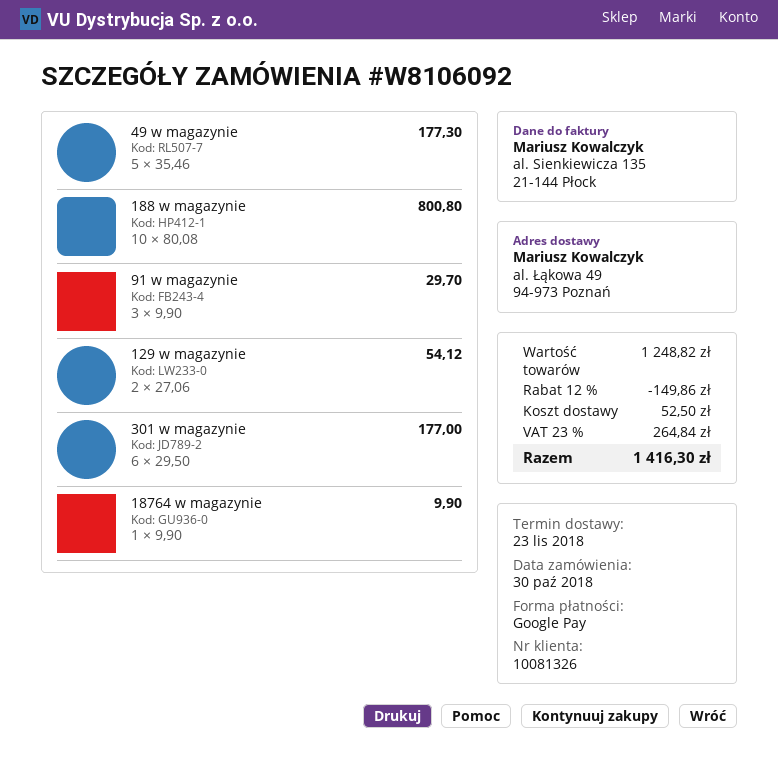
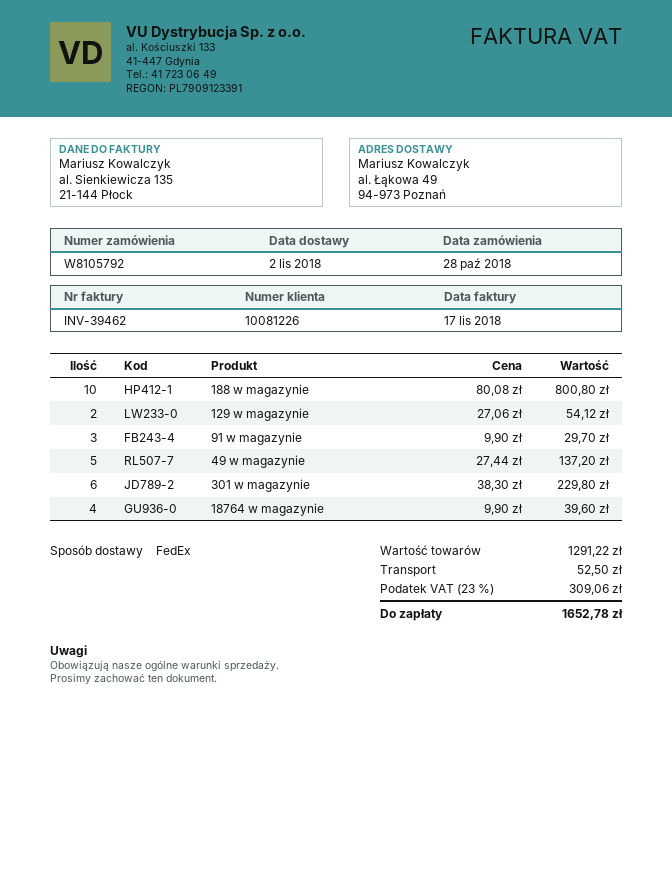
order number: W8106092 -> W8105792
order date: 2018-10-30 -> 2018-10-28
delivery date: 2018-11-23 -> 2018-11-02
customer number: 10081326 -> 10081226
49 w magazynie: 5 x 35.46 = 177.30 -> 5 x 27.44 = 137.20
301 w magazynie: 6 x 29.50 = 177.00 -> 6 x 38.30 = 229.80
18764 w magazynie: 1 x 9.90 = 9.90 -> 4 x 9.90 = 39.60
subtotal: 1248.82 -> 1291.22
discount: 12% = 149.86 -> none
tax: 23% = 264.84 -> 23% = 309.06
total: 1416.30 -> 1652.78

